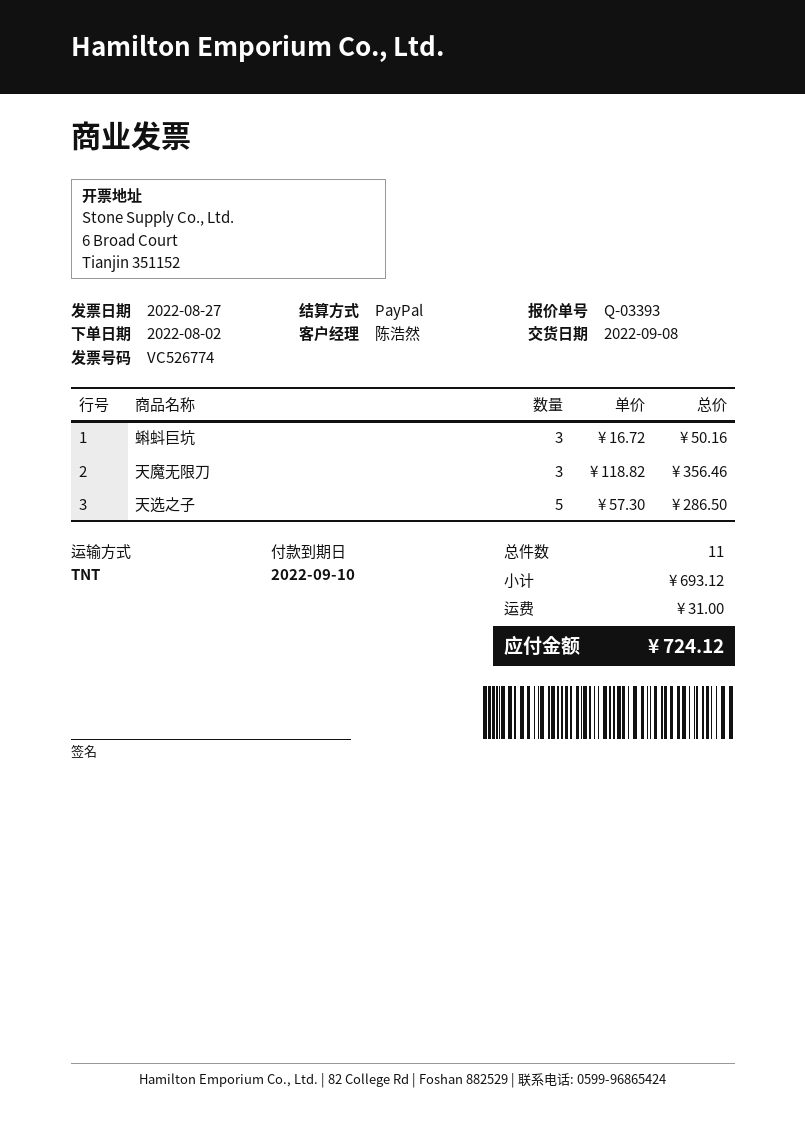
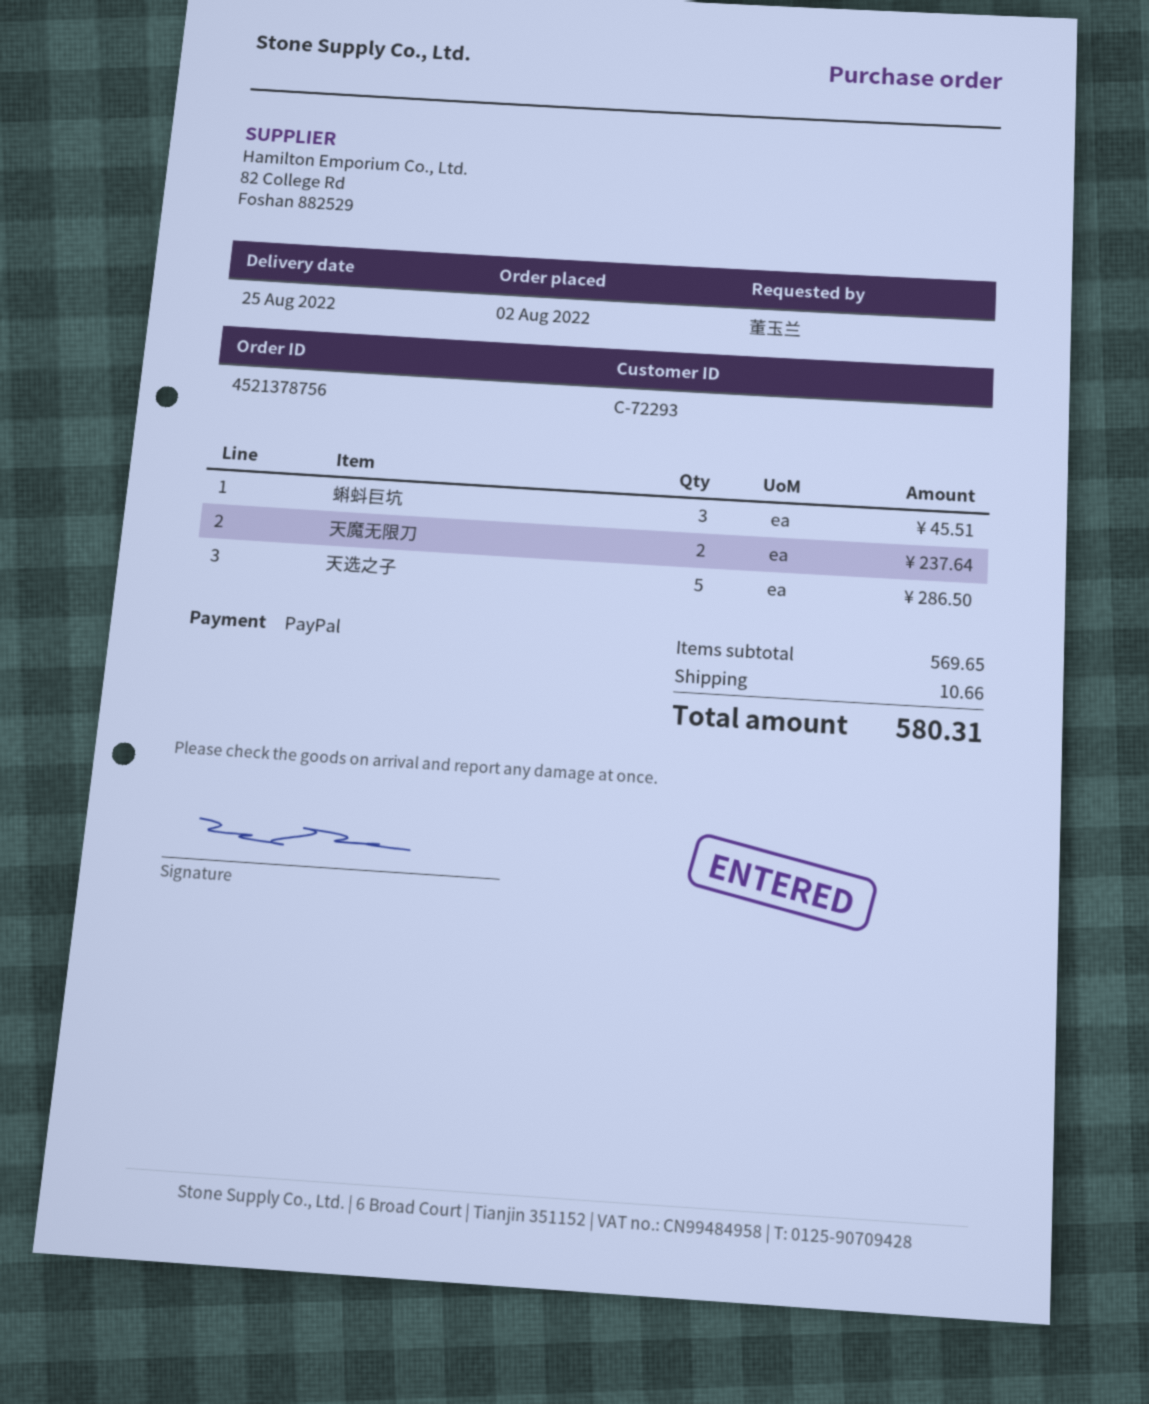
delivery date: 2022-09-08 -> 2022-08-25
蝌蚪巨坑: 3 for 50.16 -> 3 for 45.51
天魔无限刀: 3 for 356.46 -> 2 for 237.64
subtotal: 693.12 -> 569.65
shipping: 31.00 -> 10.66
total: 724.12 -> 580.31

